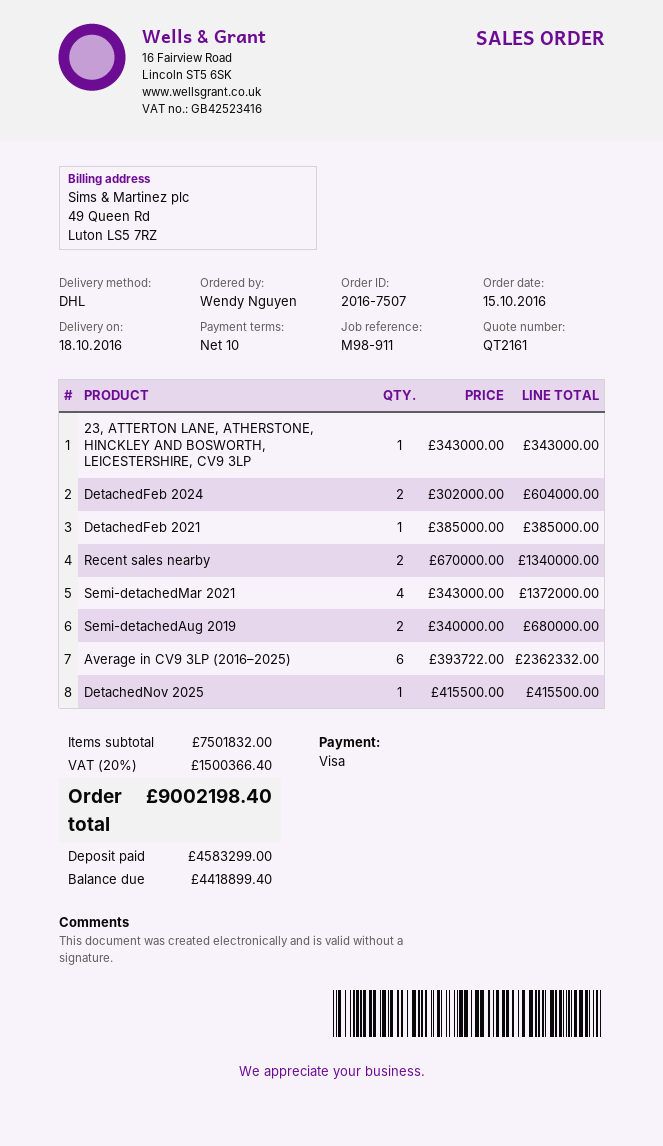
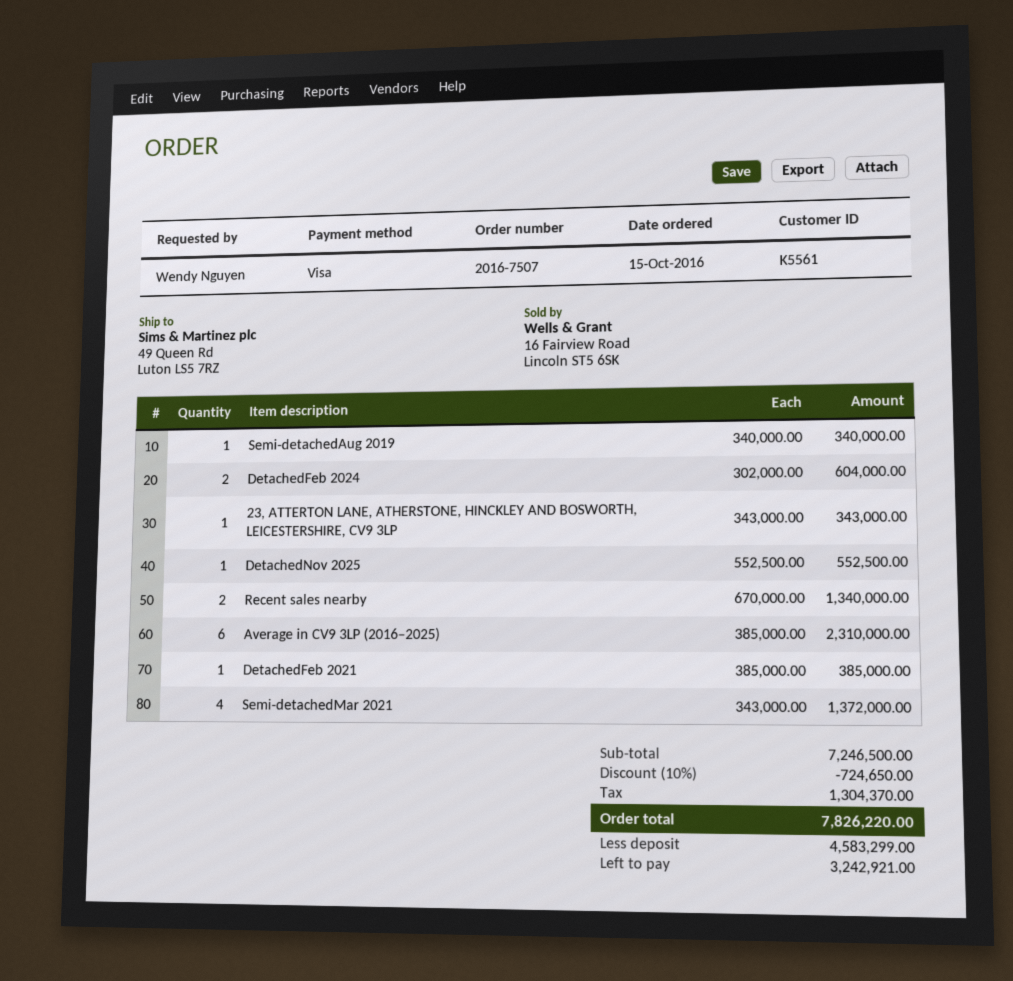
Semi-detachedAug 2019: 2 x 340000.00 = 680000.00 -> 1 x 340000.00 = 340000.00
Average in CV9 3LP (2016–2025): 6 x 393722.00 = 2362332.00 -> 6 x 385000.00 = 2310000.00
DetachedNov 2025: 1 x 415500.00 = 415500.00 -> 1 x 552500.00 = 552500.00
subtotal: 7501832.00 -> 7246500.00
discount: none -> 10% = 724650.00
tax: 1500366.40 -> 1304370.00
total: 9002198.40 -> 7826220.00
balance: 4418899.40 -> 3242921.00

